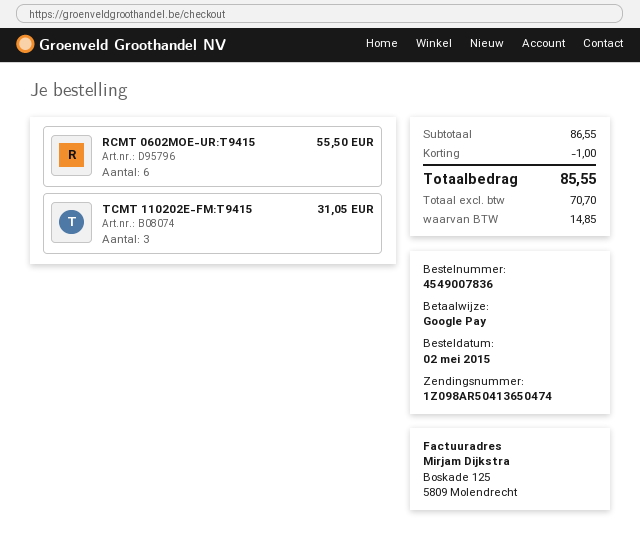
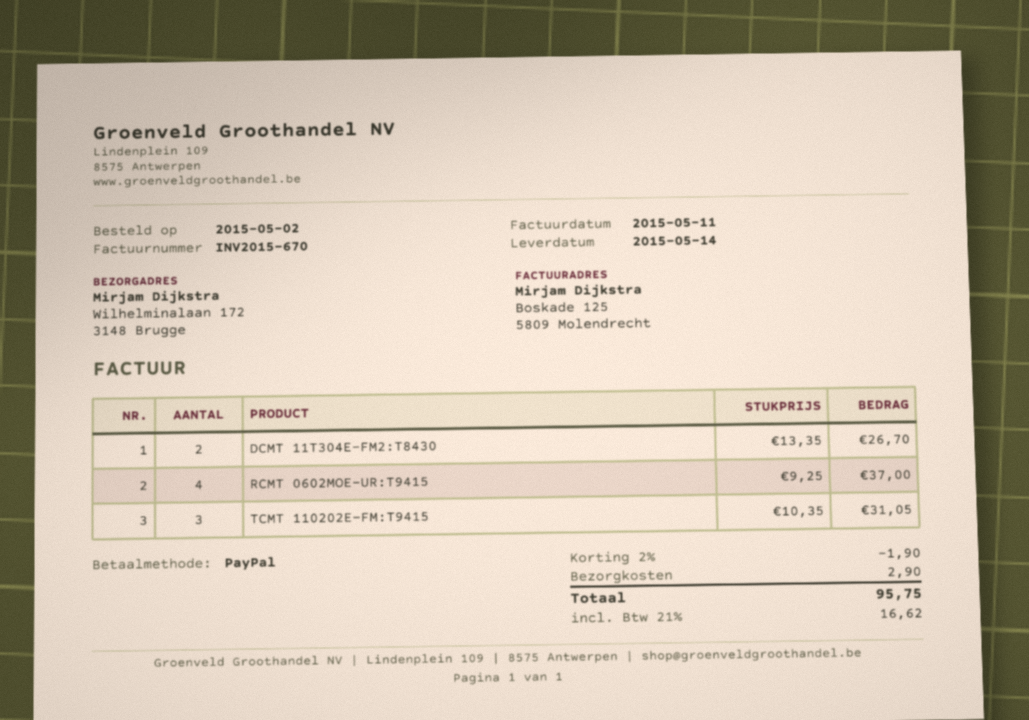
payment method: Google Pay -> PayPal
RCMT 0602MOE-UR:T9415: 6 for 55.50 -> 4 for 37.00
DCMT 11T304E-FM2:T8430: none -> 2 for 26.70
discount: 1.00 -> 1.90
shipping: none -> 2.90
tax: 14.85 -> 16.62
total: 85.55 -> 95.75

